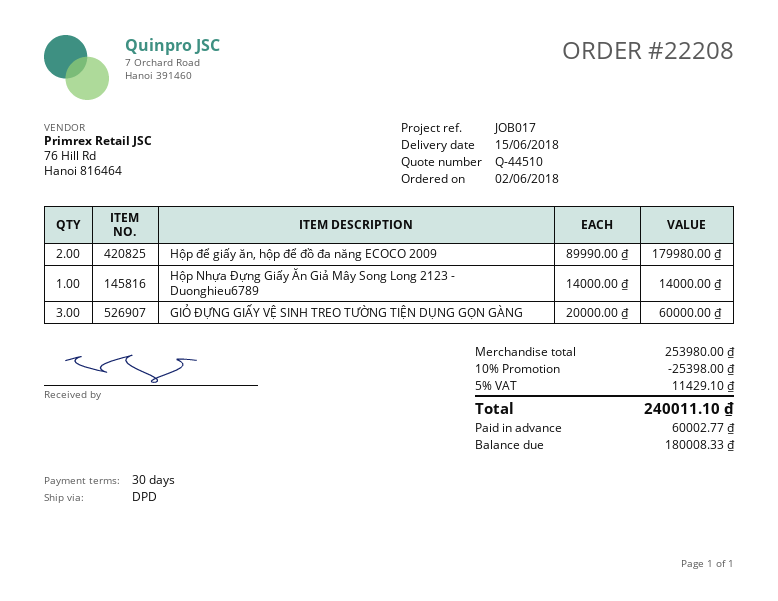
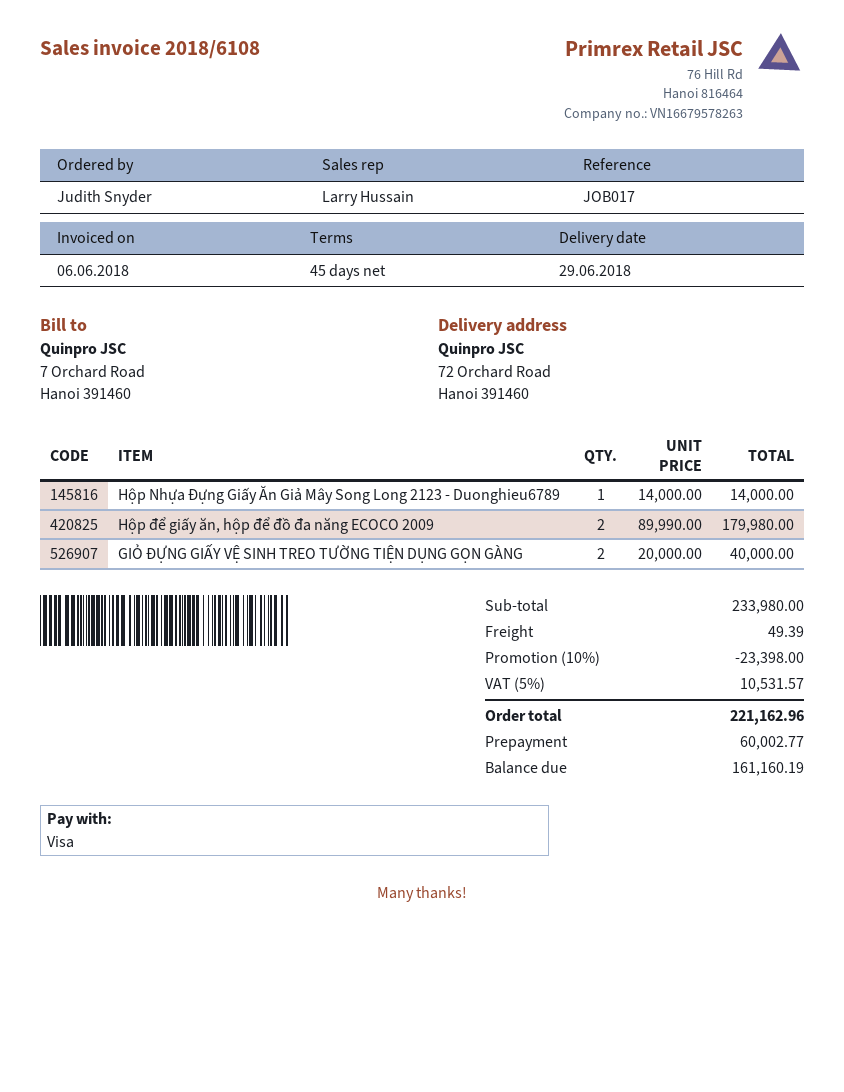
delivery date: 2018-06-15 -> 2018-06-29
payment terms: 30 days -> 45 days
GIỎ ĐỰNG GIẤY VỆ SINH TREO TƯỜNG TIỆN DỤNG GỌN GÀNG: 3 x 20000.00 = 60000.00 -> 2 x 20000.00 = 40000.00
subtotal: 253980.00 -> 233980.00
discount: 10% = 25398.00 -> 10% = 23398.00
shipping: none -> 49.39
tax: 5% = 11429.10 -> 5% = 10531.57
total: 240011.10 -> 221162.96
balance: 180008.33 -> 161160.19

